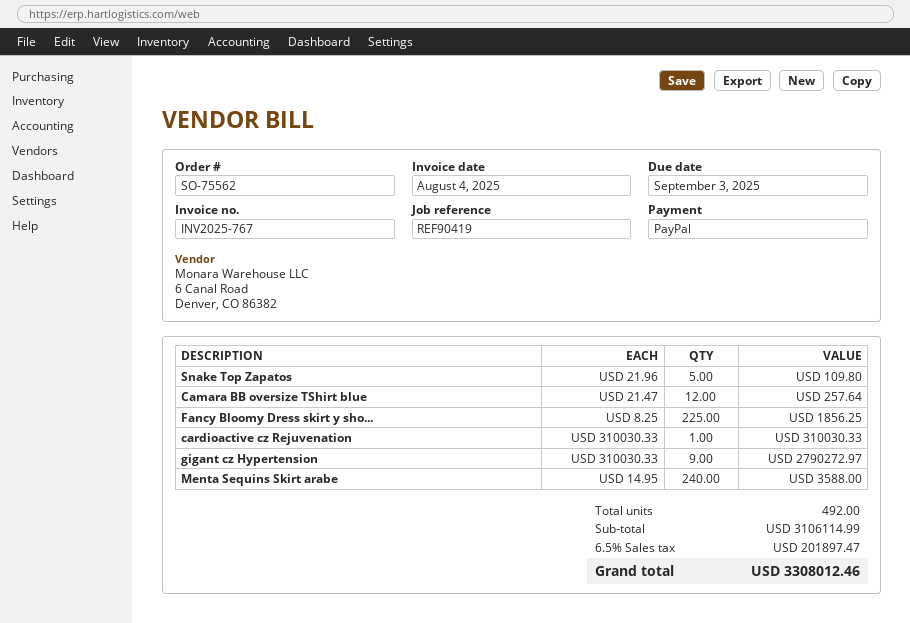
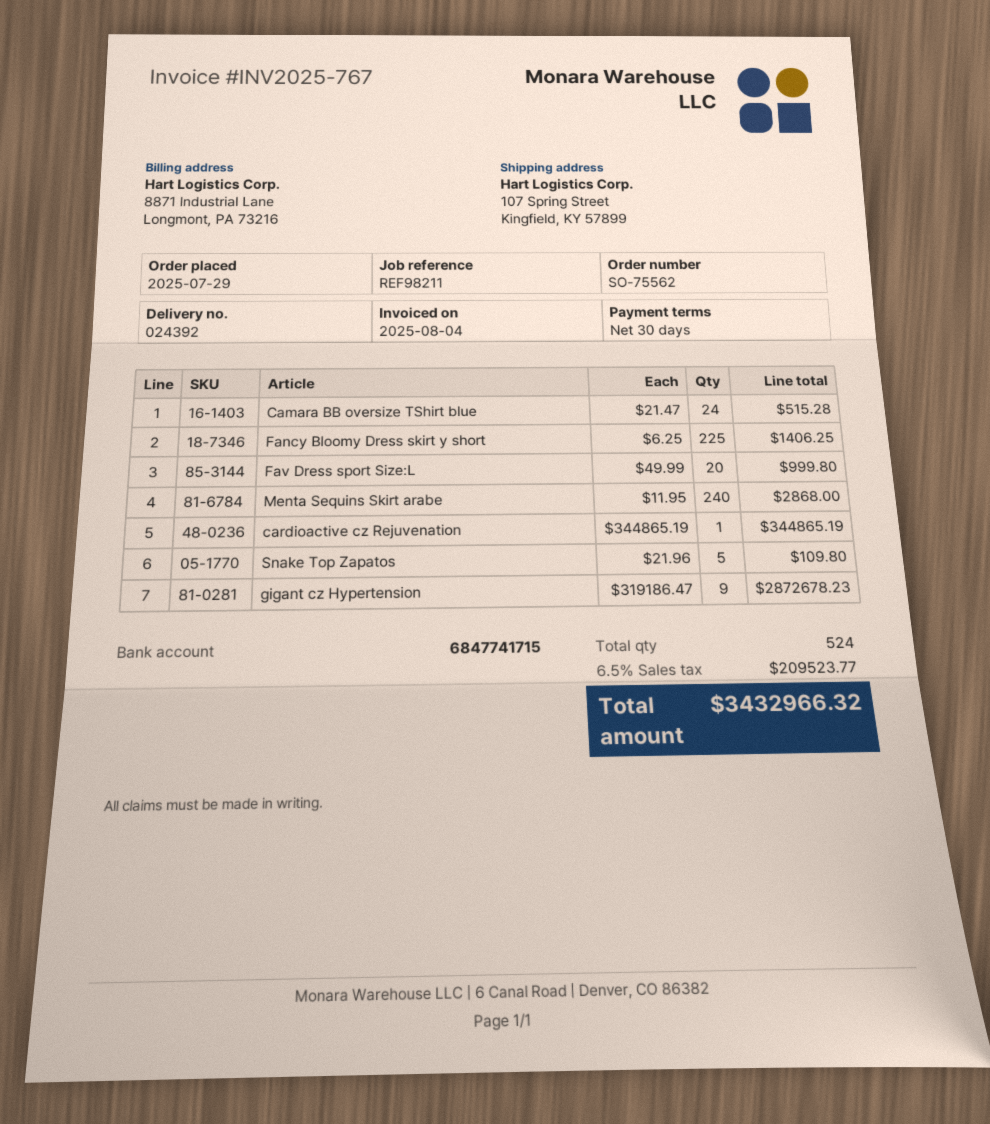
reference: REF90419 -> REF98211
Camara BB oversize TShirt blue: 12 x 21.47 = 257.64 -> 24 x 21.47 = 515.28
Fancy Bloomy Dress skirt y sho...: 225 x 8.25 = 1856.25 -> 225 x 6.25 = 1406.25
cardioactive cz Rejuvenation: 1 x 310030.33 = 310030.33 -> 1 x 344865.19 = 344865.19
gigant cz Hypertension: 9 x 310030.33 = 2790272.97 -> 9 x 319186.47 = 2872678.23
Menta Sequins Skirt arabe: 240 x 14.95 = 3588.00 -> 240 x 11.95 = 2868.00
Fav Dress sport Size:L: none -> 20 x 49.99 = 999.80
total quantity: 492 -> 524
tax: 6.5% = 201897.47 -> 6.5% = 209523.77
total: 3308012.46 -> 3432966.32

